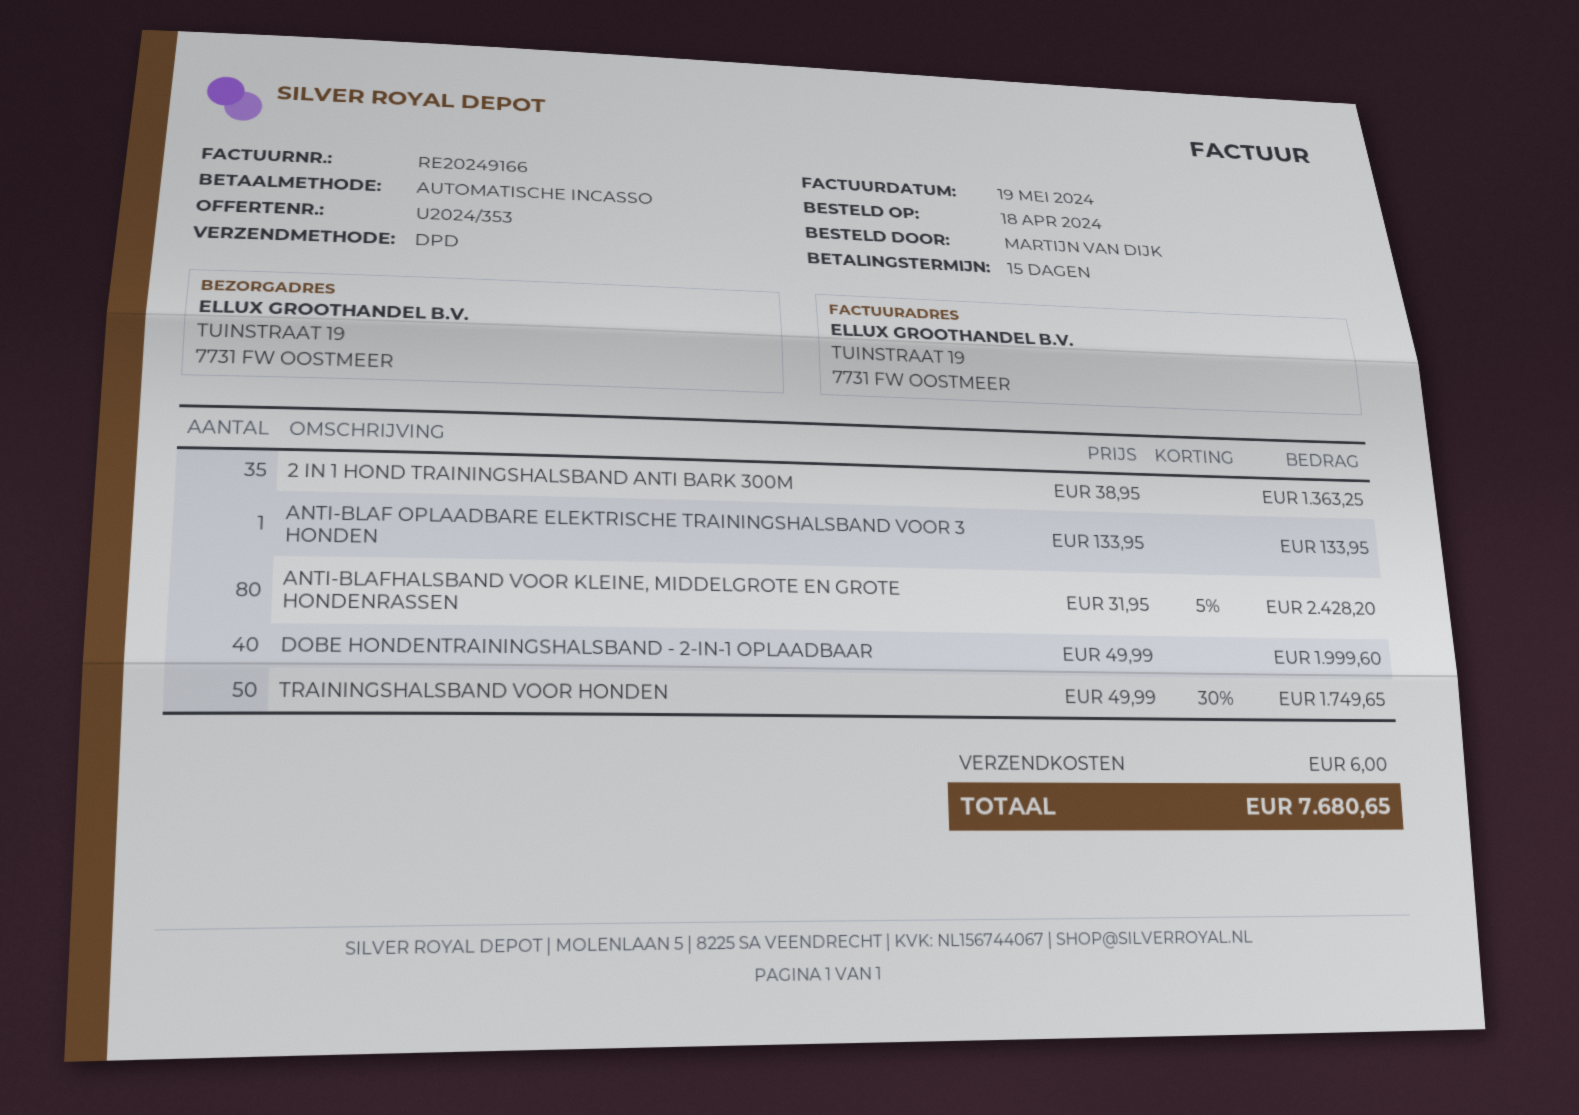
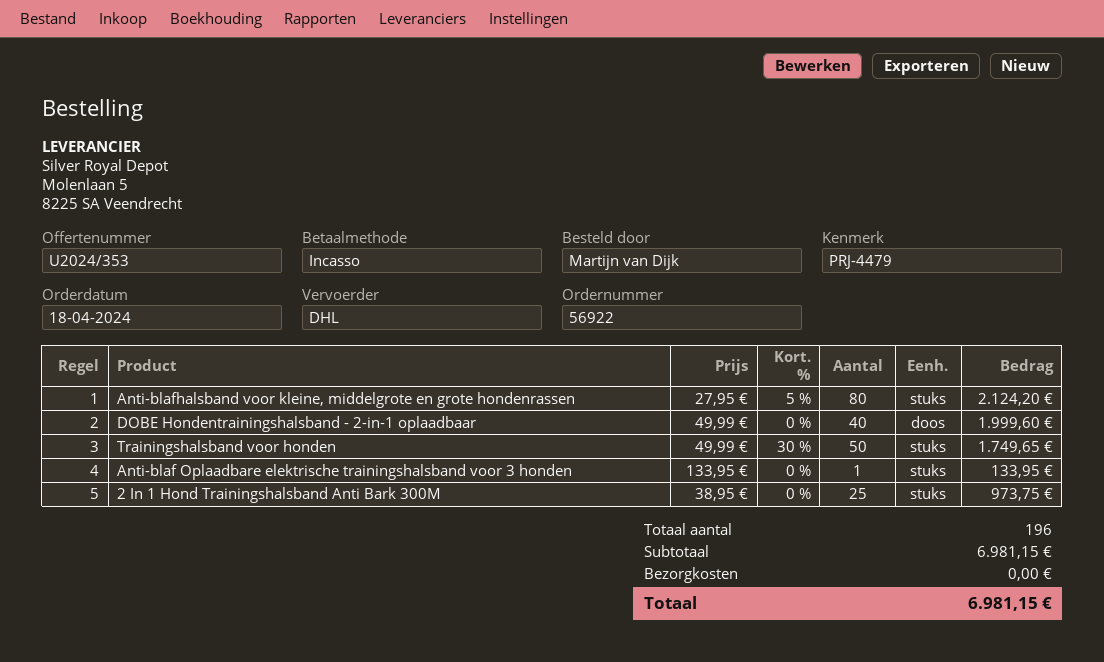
shipping method: DPD -> DHL
2 IN 1 HOND TRAININGSHALSBAND ANTI BARK 300M: 35 x 38.95 = 1363.25 -> 25 x 38.95 = 973.75
ANTI-BLAFHALSBAND VOOR KLEINE, MIDDELGROTE EN GROTE HONDENRASSEN: 80 x 31.95 - 5% = 2428.20 -> 80 x 27.95 - 5% = 2124.20
shipping: 6.00 -> 0.00
total: 7680.65 -> 6981.15

